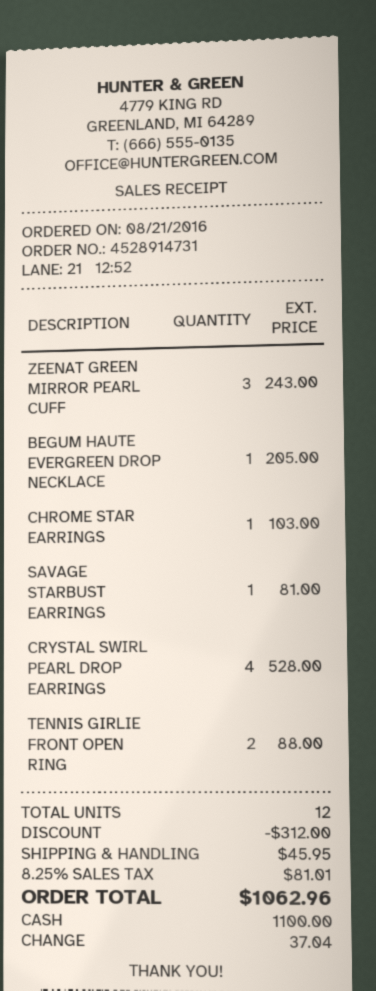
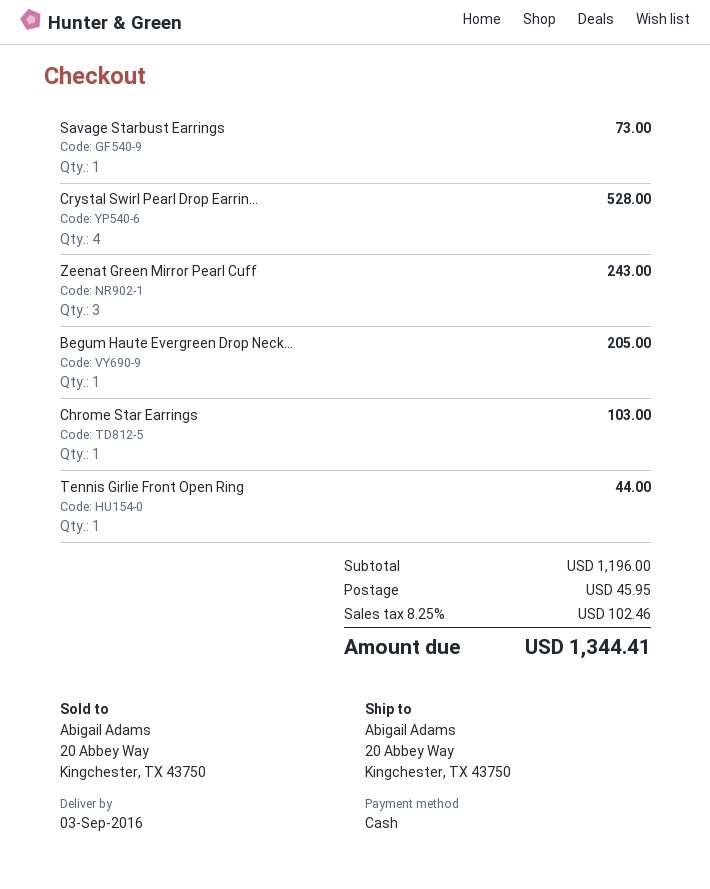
SAVAGE STARBUST EARRINGS: 1 for 81.00 -> 1 for 73.00
TENNIS GIRLIE FRONT OPEN RING: 2 for 88.00 -> 1 for 44.00
discount: 312.00 -> none
tax: 8.25% = 81.01 -> 8.25% = 102.46
total: 1062.96 -> 1344.41

